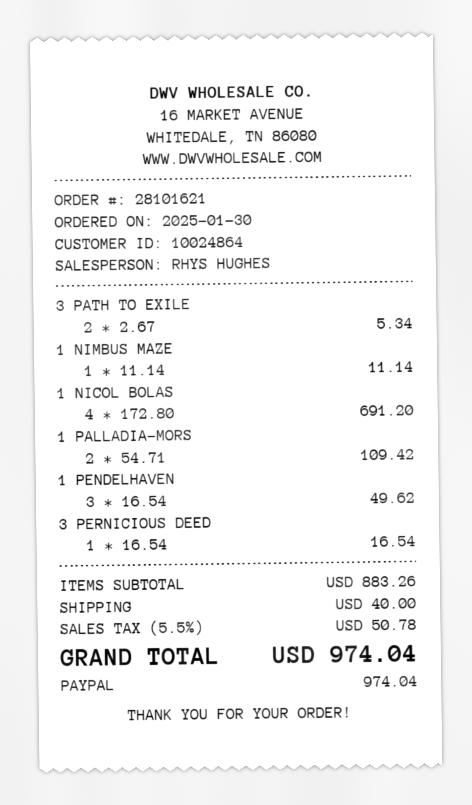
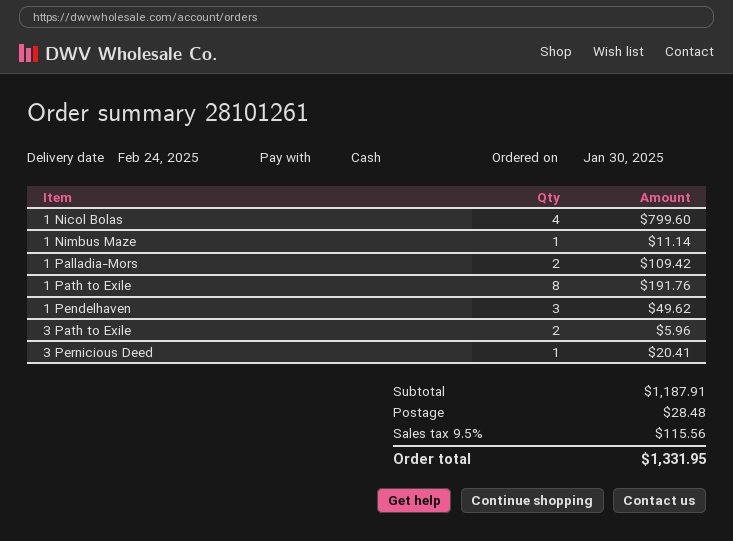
order number: 28101621 -> 28101261
payment method: PayPal -> cash
3 PATH TO EXILE: 2 for 5.34 -> 2 for 5.96
1 NICOL BOLAS: 4 for 691.20 -> 4 for 799.60
3 PERNICIOUS DEED: 1 for 16.54 -> 1 for 20.41
1 Path to Exile: none -> 8 for 191.76
subtotal: 883.26 -> 1187.91
shipping: 40.00 -> 28.48
tax: 5.5% = 50.78 -> 9.5% = 115.56
total: 974.04 -> 1331.95

